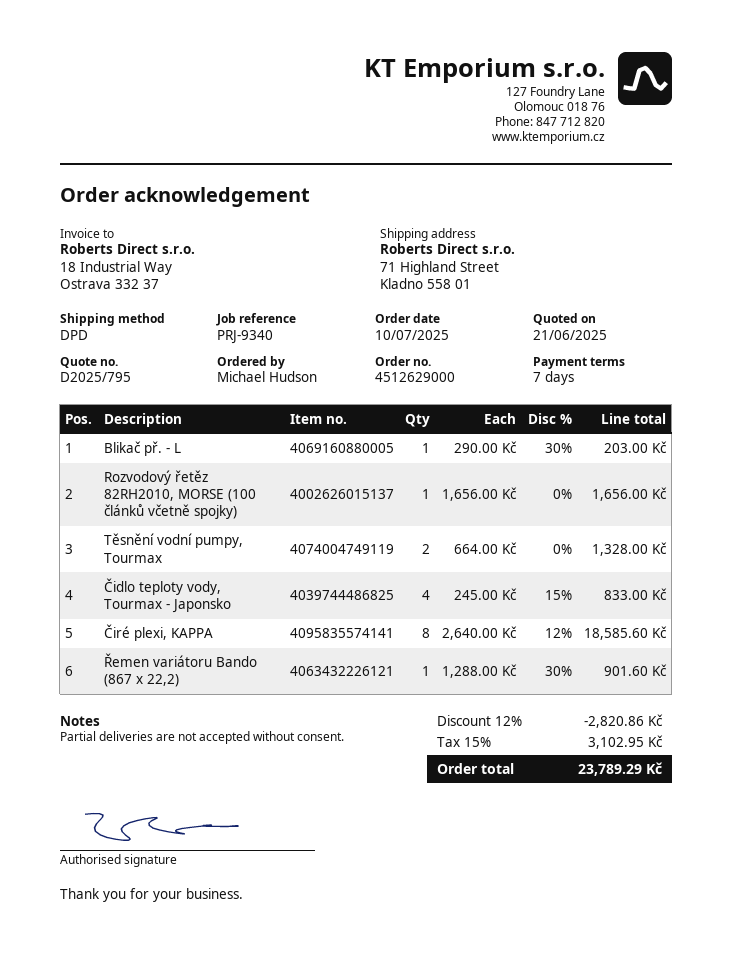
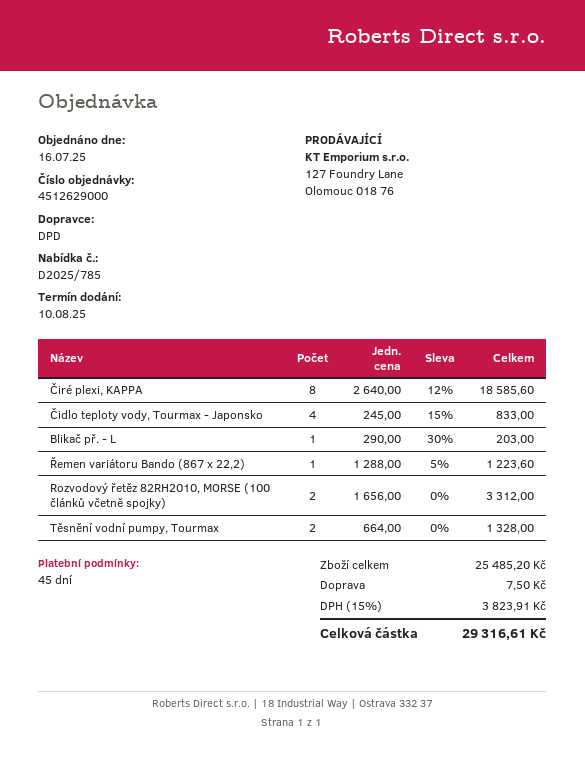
quote number: D2025/795 -> D2025/785
order date: 2025-07-10 -> 2025-07-16
payment terms: 7 days -> 45 days
Rozvodový řetěz 82RH2010, MORSE (100 článků včetně spojky): 1 x 1656.00 = 1656.00 -> 2 x 1656.00 = 3312.00
Řemen variátoru Bando (867 x 22,2): 1 x 1288.00 - 30% = 901.60 -> 1 x 1288.00 - 5% = 1223.60
discount: 12% = 2820.86 -> none
shipping: none -> 7.50
tax: 15% = 3102.95 -> 15% = 3823.91
total: 23789.29 -> 29316.61

